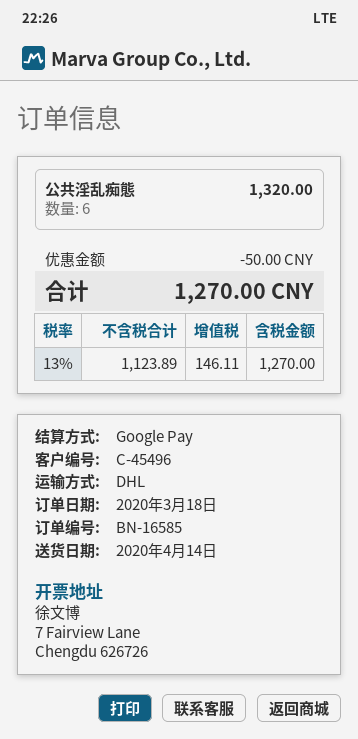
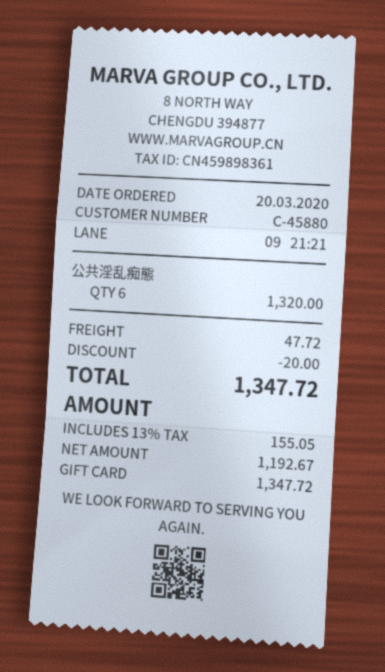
order date: 2020-03-18 -> 2020-03-20
customer number: C-45496 -> C-45880
payment method: Google Pay -> gift card
discount: 50.00 -> 20.00
shipping: none -> 47.72
net: 1123.89 -> 1192.67
tax: 13% = 146.11 -> 13% = 155.05
total: 1270.00 -> 1347.72

